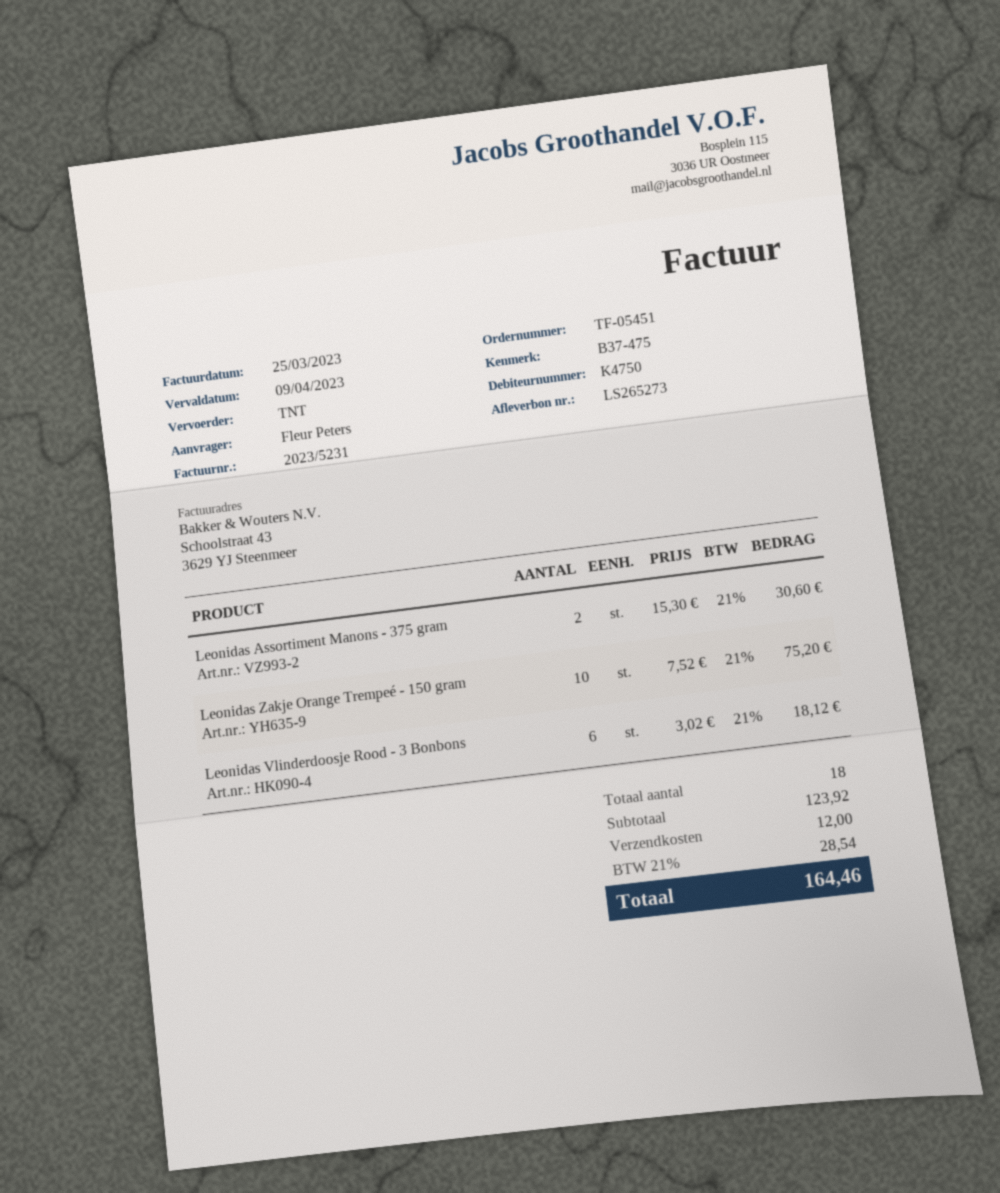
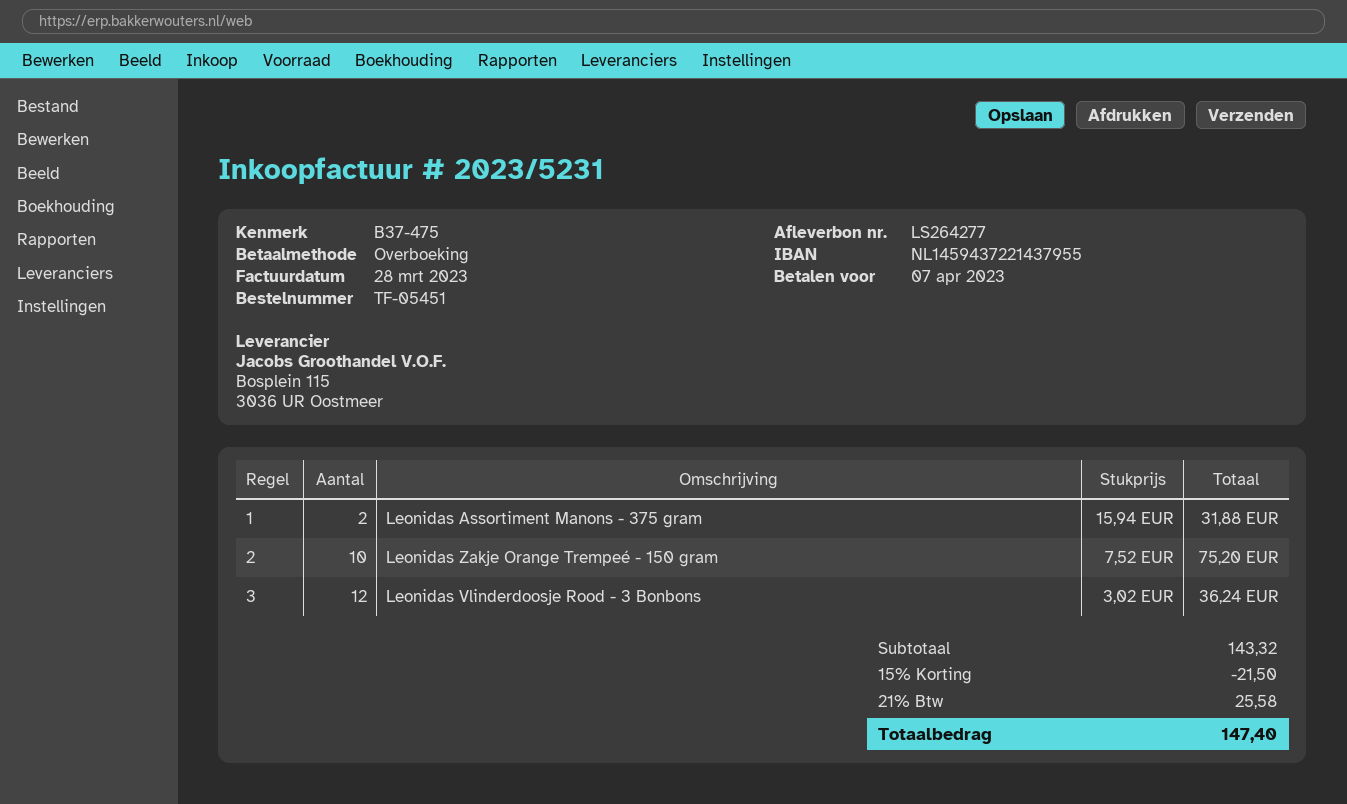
delivery note number: LS265273 -> LS264277
invoice date: 2023-03-25 -> 2023-03-28
due date: 2023-04-09 -> 2023-04-07
Leonidas Assortiment Manons - 375 gram: 2 x 15.30 = 30.60 -> 2 x 15.94 = 31.88
Leonidas Vlinderdoosje Rood - 3 Bonbons: 6 x 3.02 = 18.12 -> 12 x 3.02 = 36.24
subtotal: 123.92 -> 143.32
discount: none -> 15% = 21.50
shipping: 12.00 -> none
tax: 21% = 28.54 -> 21% = 25.58
total: 164.46 -> 147.40

